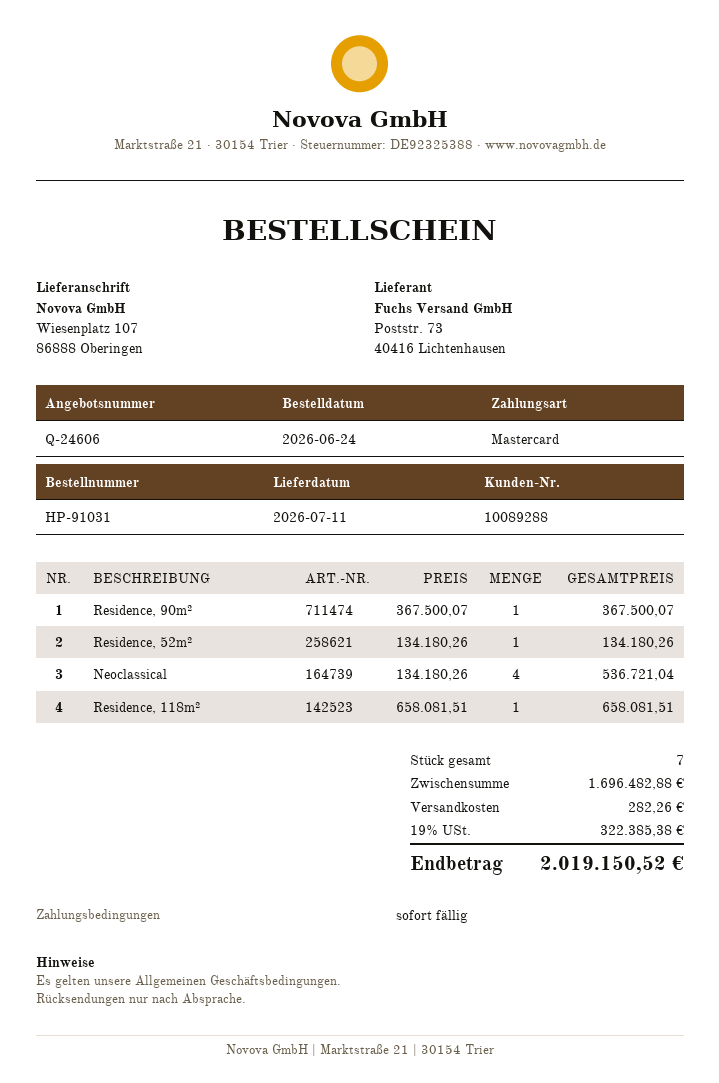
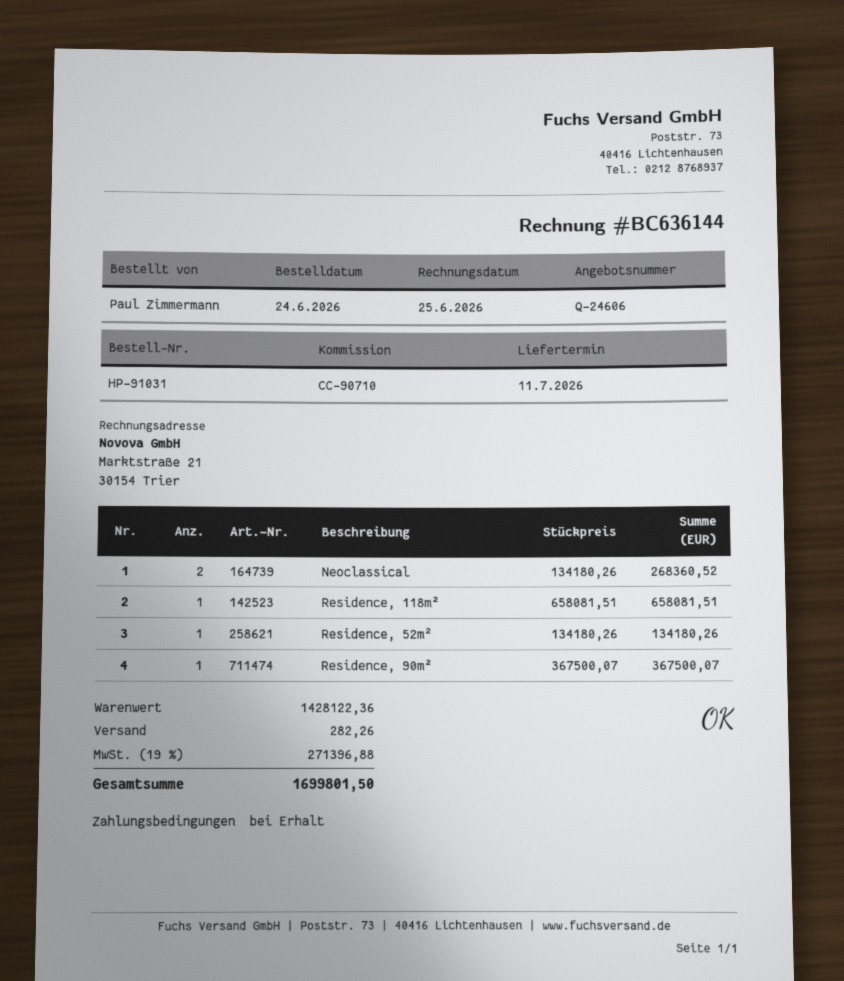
Neoclassical: 4 x 134180.26 = 536721.04 -> 2 x 134180.26 = 268360.52
subtotal: 1696482.88 -> 1428122.36
tax: 19% = 322385.38 -> 19% = 271396.88
total: 2019150.52 -> 1699801.50

